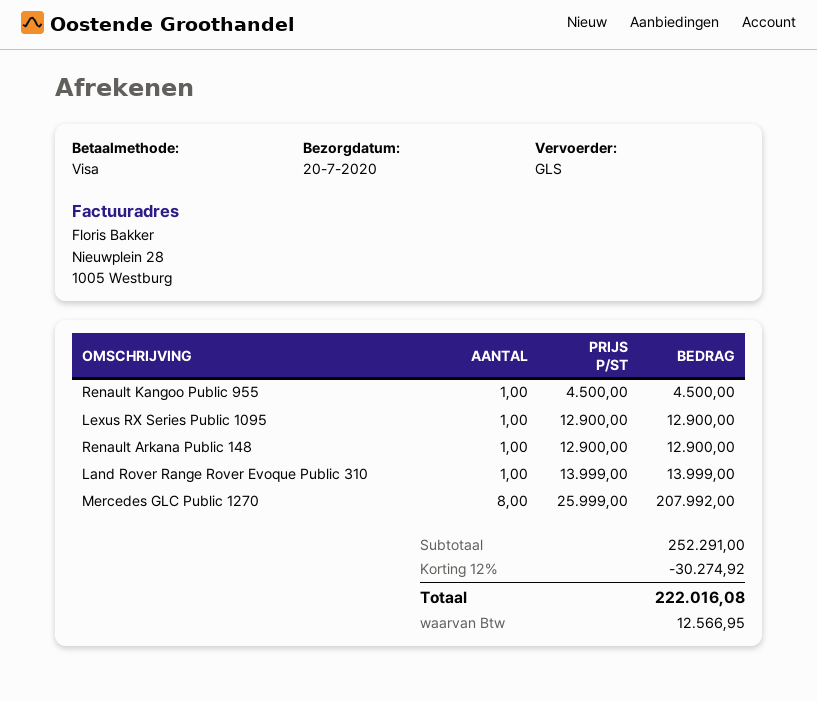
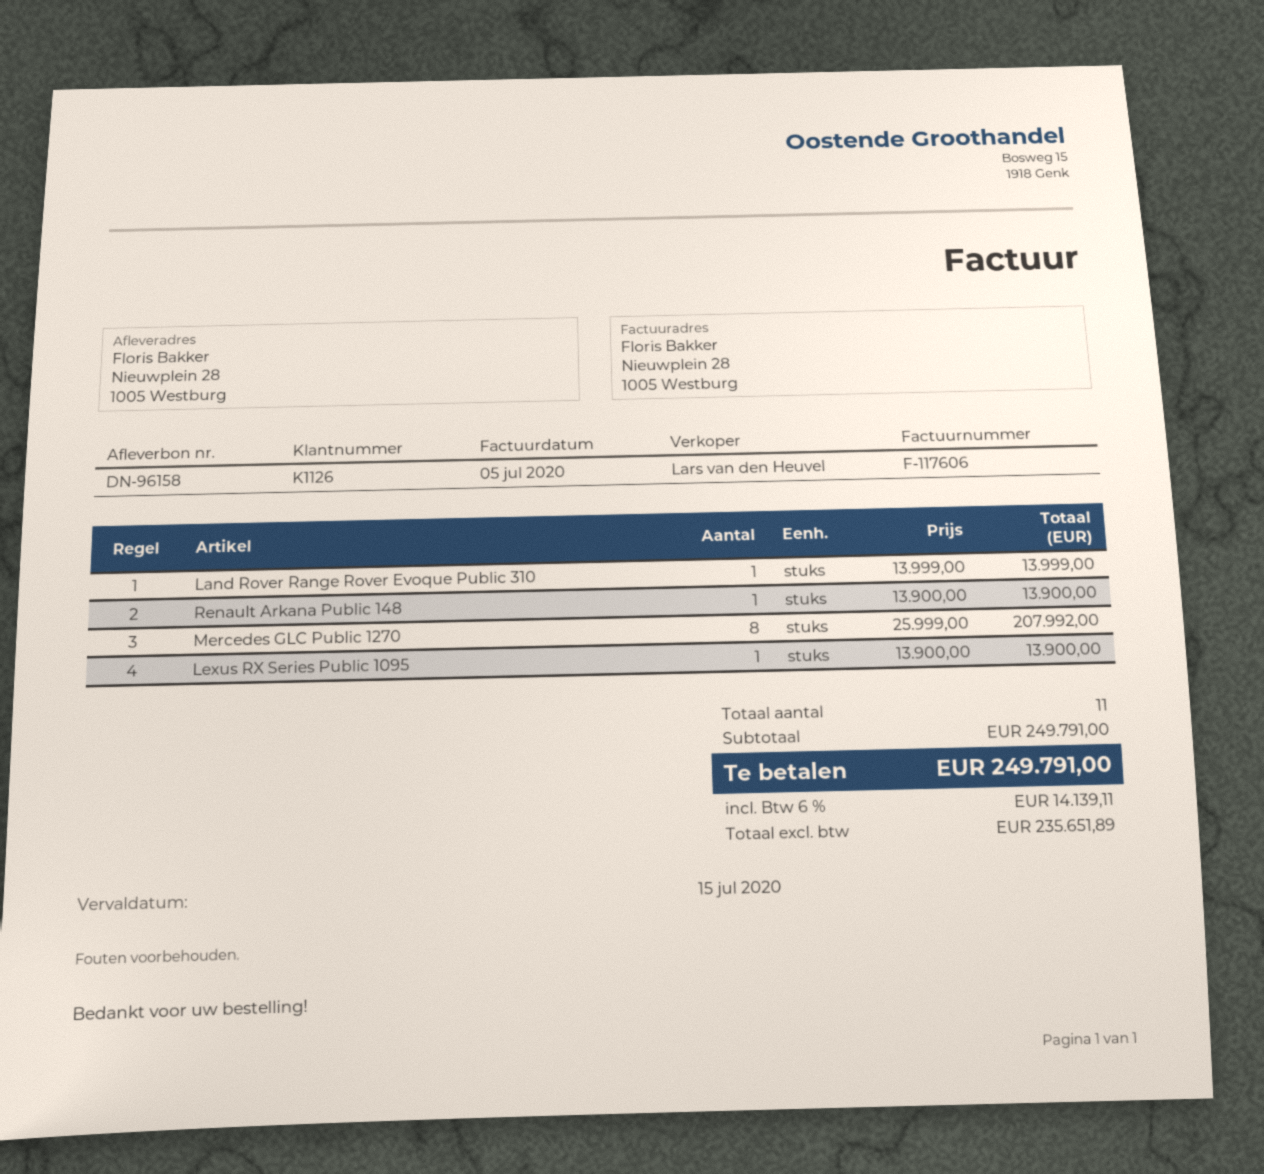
Renault Kangoo Public 955: 1 x 4500.00 = 4500.00 -> none
Lexus RX Series Public 1095: 1 x 12900.00 = 12900.00 -> 1 x 13900.00 = 13900.00
Renault Arkana Public 148: 1 x 12900.00 = 12900.00 -> 1 x 13900.00 = 13900.00
subtotal: 252291.00 -> 249791.00
discount: 12% = 30274.92 -> none
tax: 12566.95 -> 14139.11
total: 222016.08 -> 249791.00

